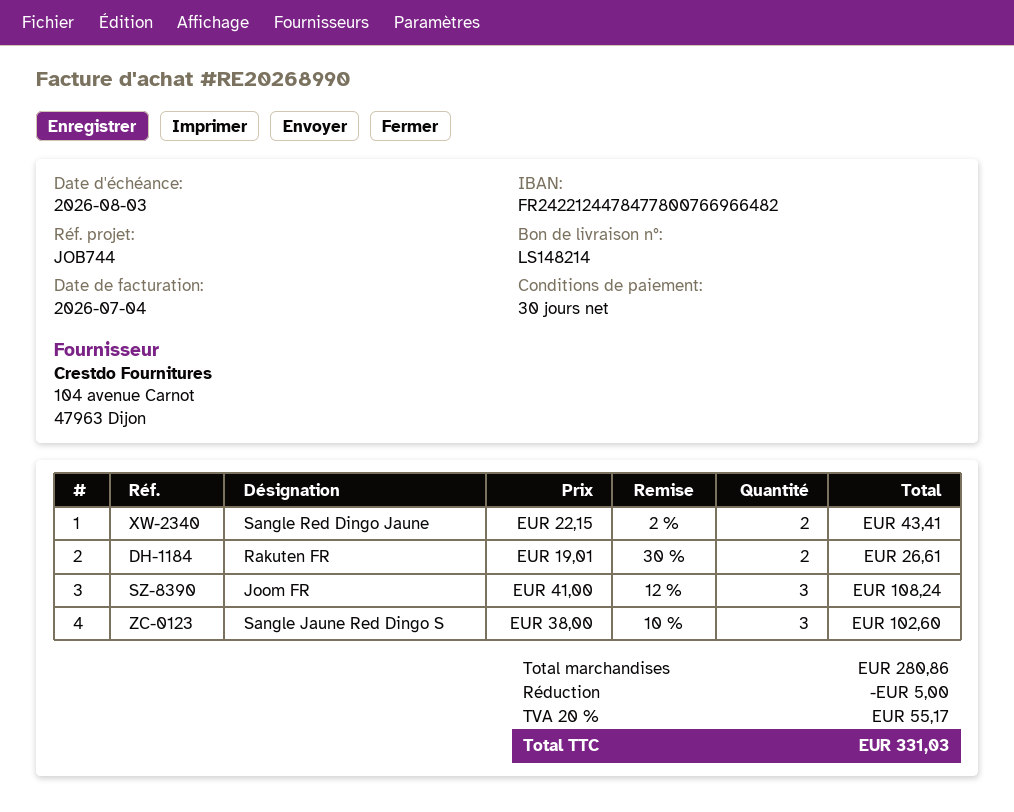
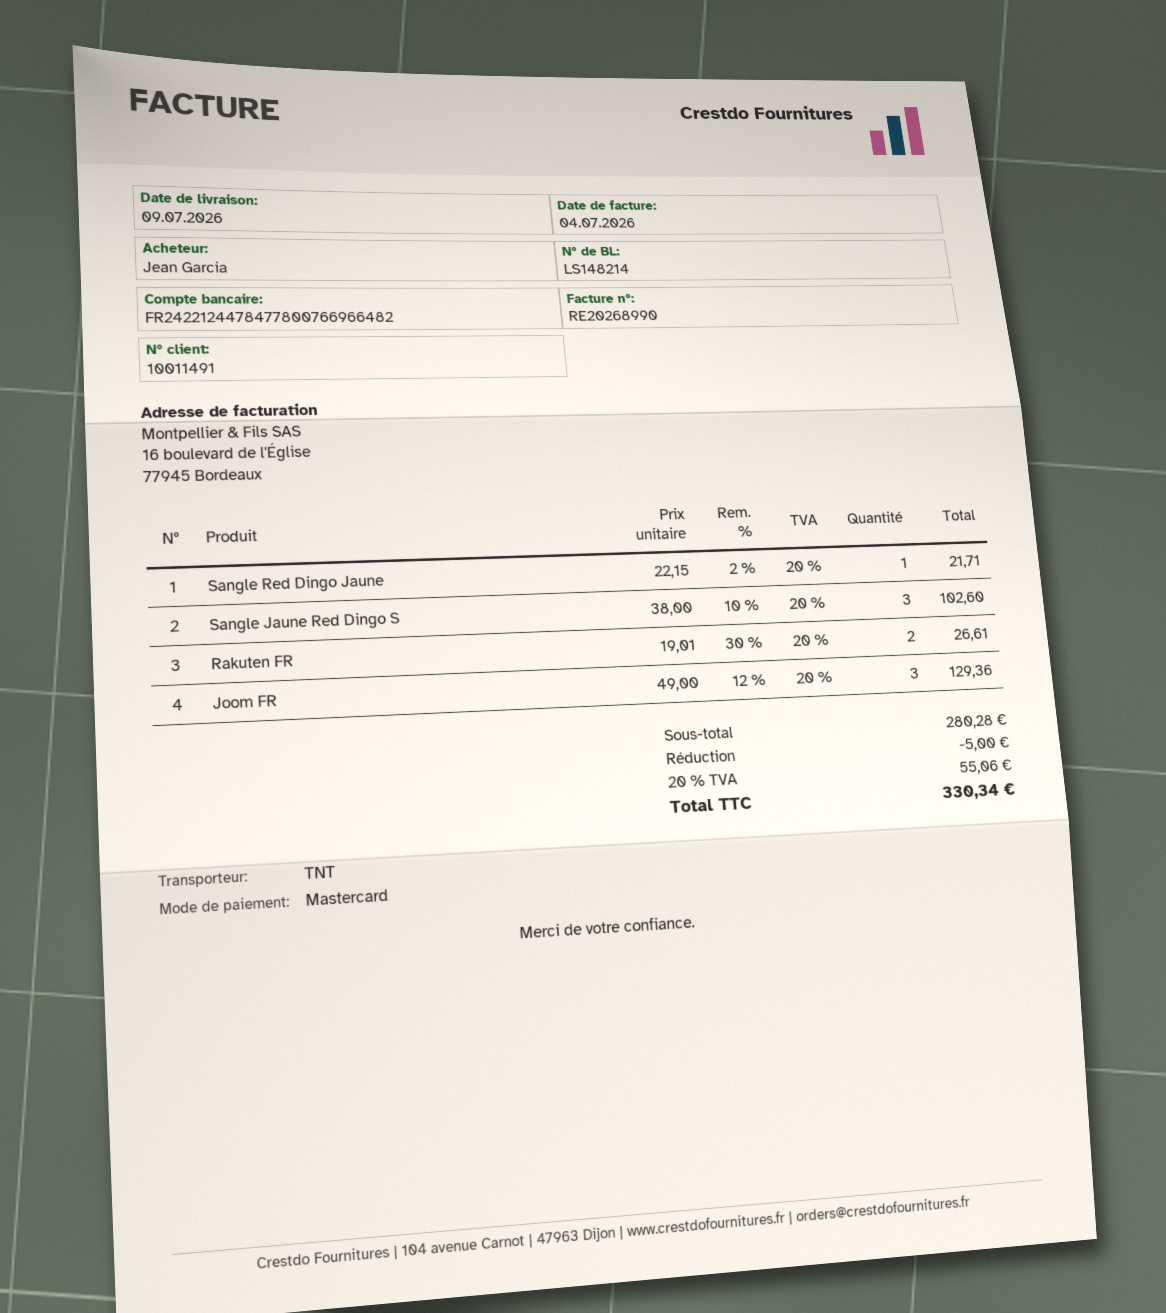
Sangle Red Dingo Jaune: 2 x 22.15 - 2% = 43.41 -> 1 x 22.15 - 2% = 21.71
Joom FR: 3 x 41.00 - 12% = 108.24 -> 3 x 49.00 - 12% = 129.36
subtotal: 280.86 -> 280.28
tax: 20% = 55.17 -> 20% = 55.06
total: 331.03 -> 330.34

